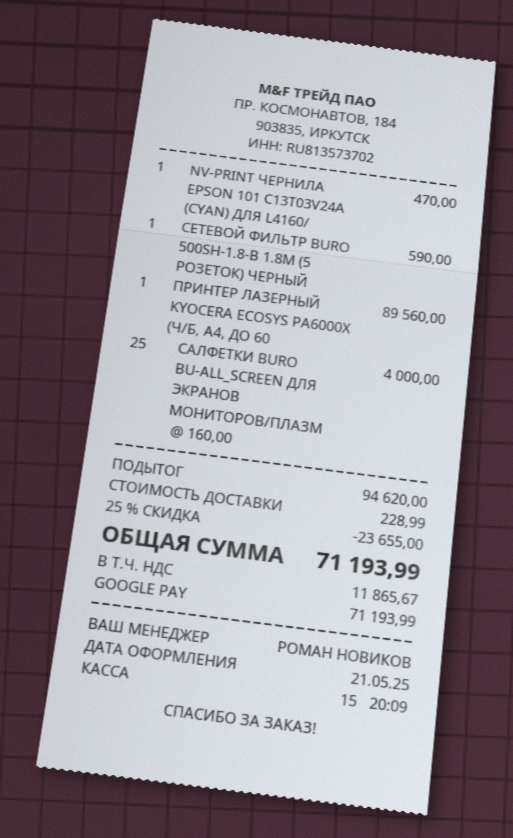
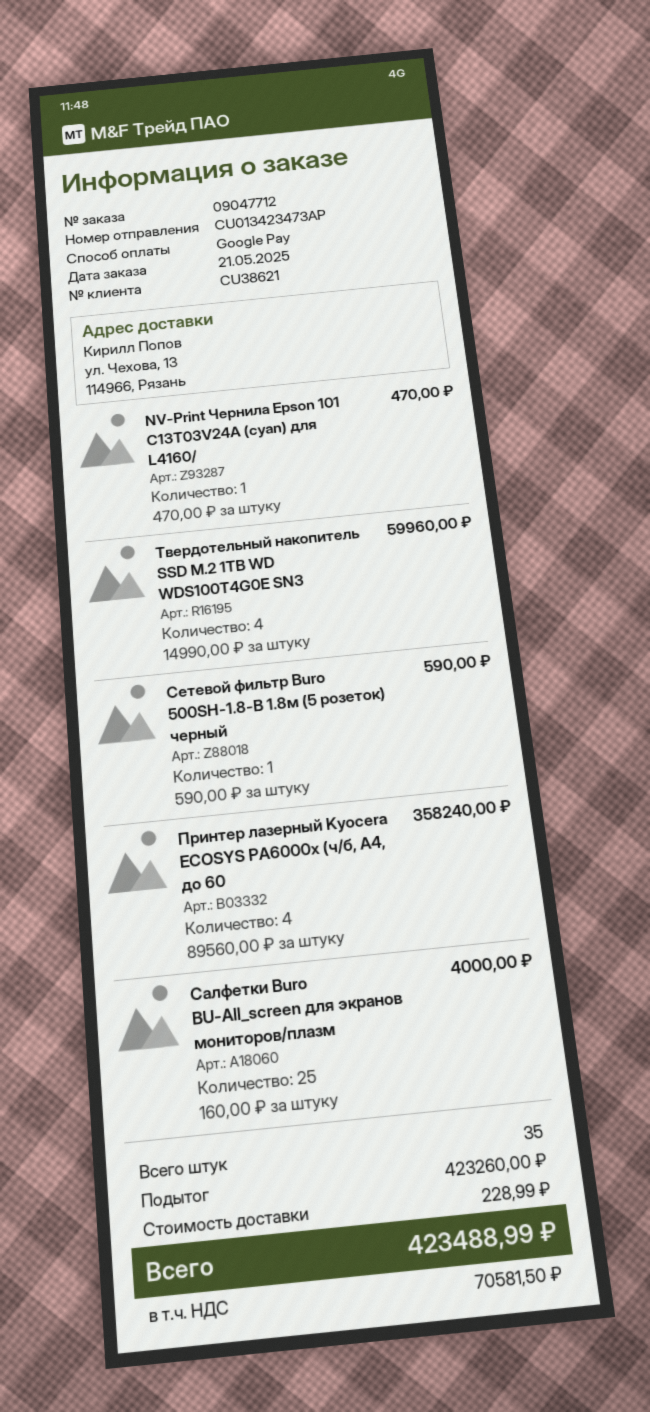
ПРИНТЕР ЛАЗЕРНЫЙ KYOCERA ECOSYS PA6000X (Ч/Б, А4, ДО 60: 1 x 89560.00 = 89560.00 -> 4 x 89560.00 = 358240.00
Твердотельный накопитель SSD M.2 1TB WD WDS100T4G0E SN3: none -> 4 x 14990.00 = 59960.00
subtotal: 94620.00 -> 423260.00
discount: 25% = 23655.00 -> none
tax: 11865.67 -> 70581.50
total: 71193.99 -> 423488.99

